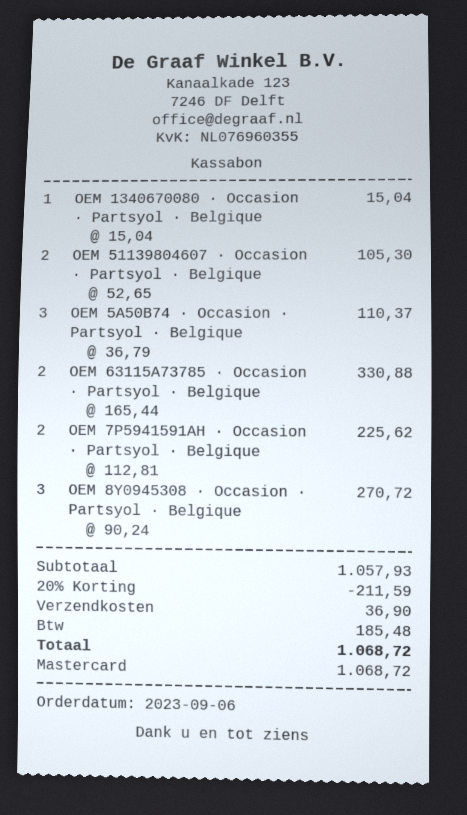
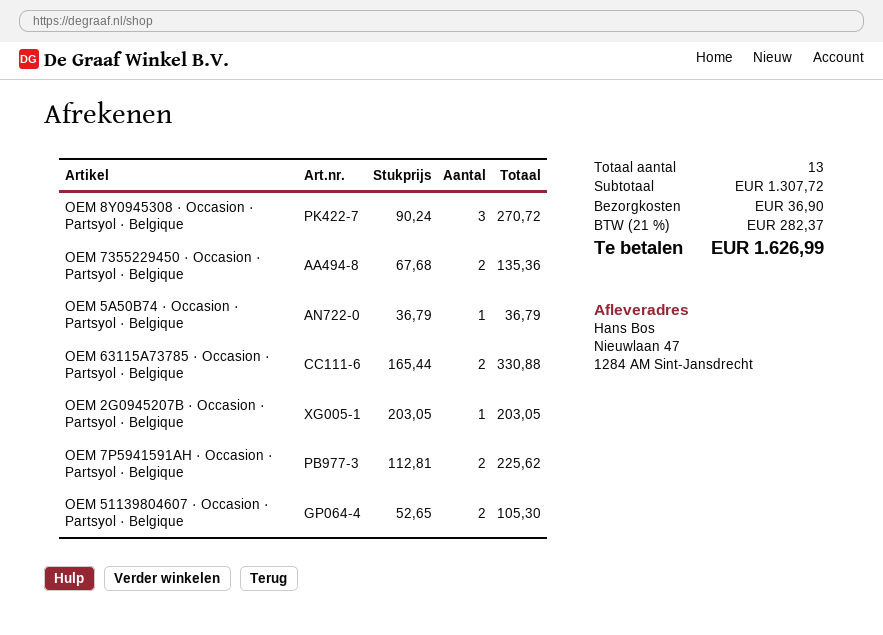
OEM 1340670080 · Occasion · Partsyol · Belgique: 1 x 15.04 = 15.04 -> none
OEM 5A50B74 · Occasion · Partsyol · Belgique: 3 x 36.79 = 110.37 -> 1 x 36.79 = 36.79
OEM 7355229450 · Occasion · Partsyol · Belgique: none -> 2 x 67.68 = 135.36
OEM 2G0945207B · Occasion · Partsyol · Belgique: none -> 1 x 203.05 = 203.05
subtotal: 1057.93 -> 1307.72
discount: 20% = 211.59 -> none
tax: 185.48 -> 282.37
total: 1068.72 -> 1626.99

